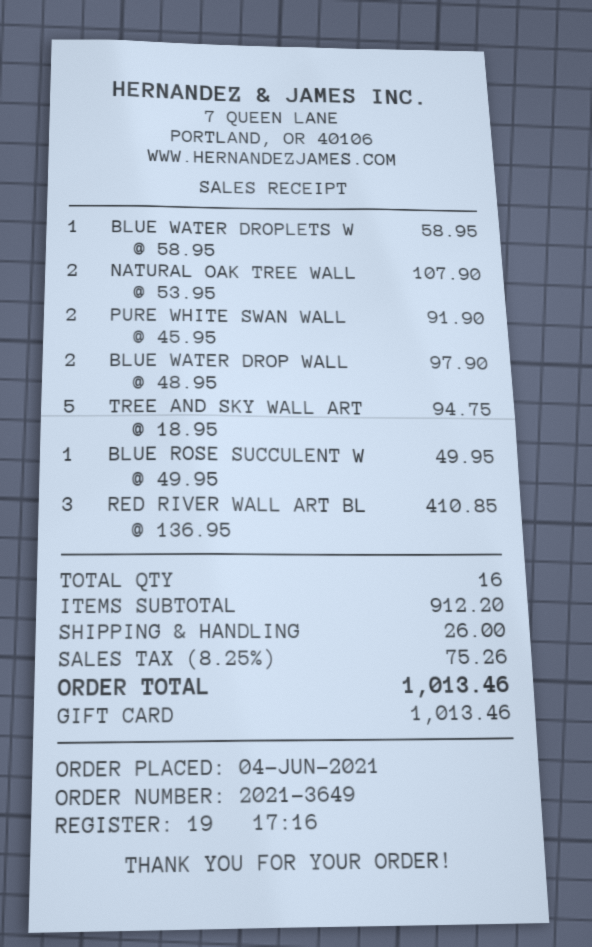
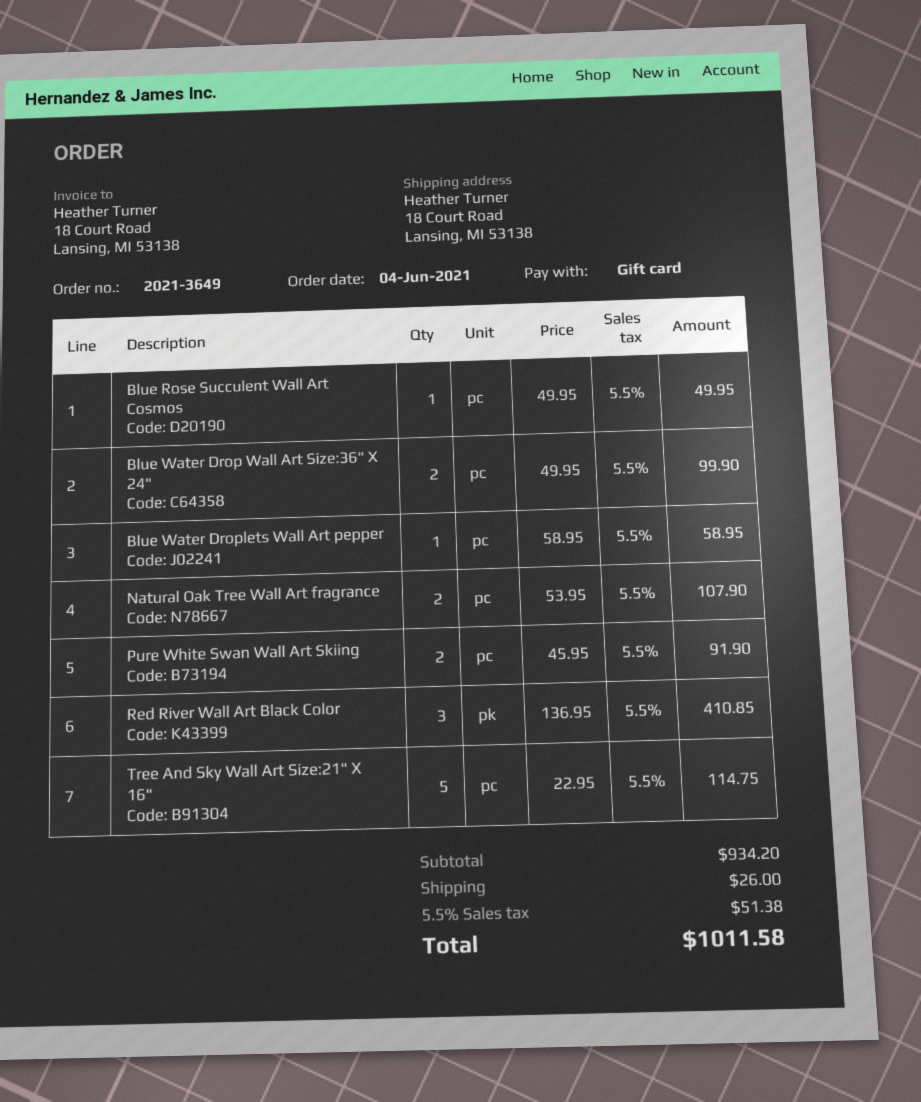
BLUE WATER DROP WALL: 2 x 48.95 = 97.90 -> 2 x 49.95 = 99.90
TREE AND SKY WALL ART: 5 x 18.95 = 94.75 -> 5 x 22.95 = 114.75
subtotal: 912.20 -> 934.20
tax: 8.25% = 75.26 -> 5.5% = 51.38
total: 1013.46 -> 1011.58

